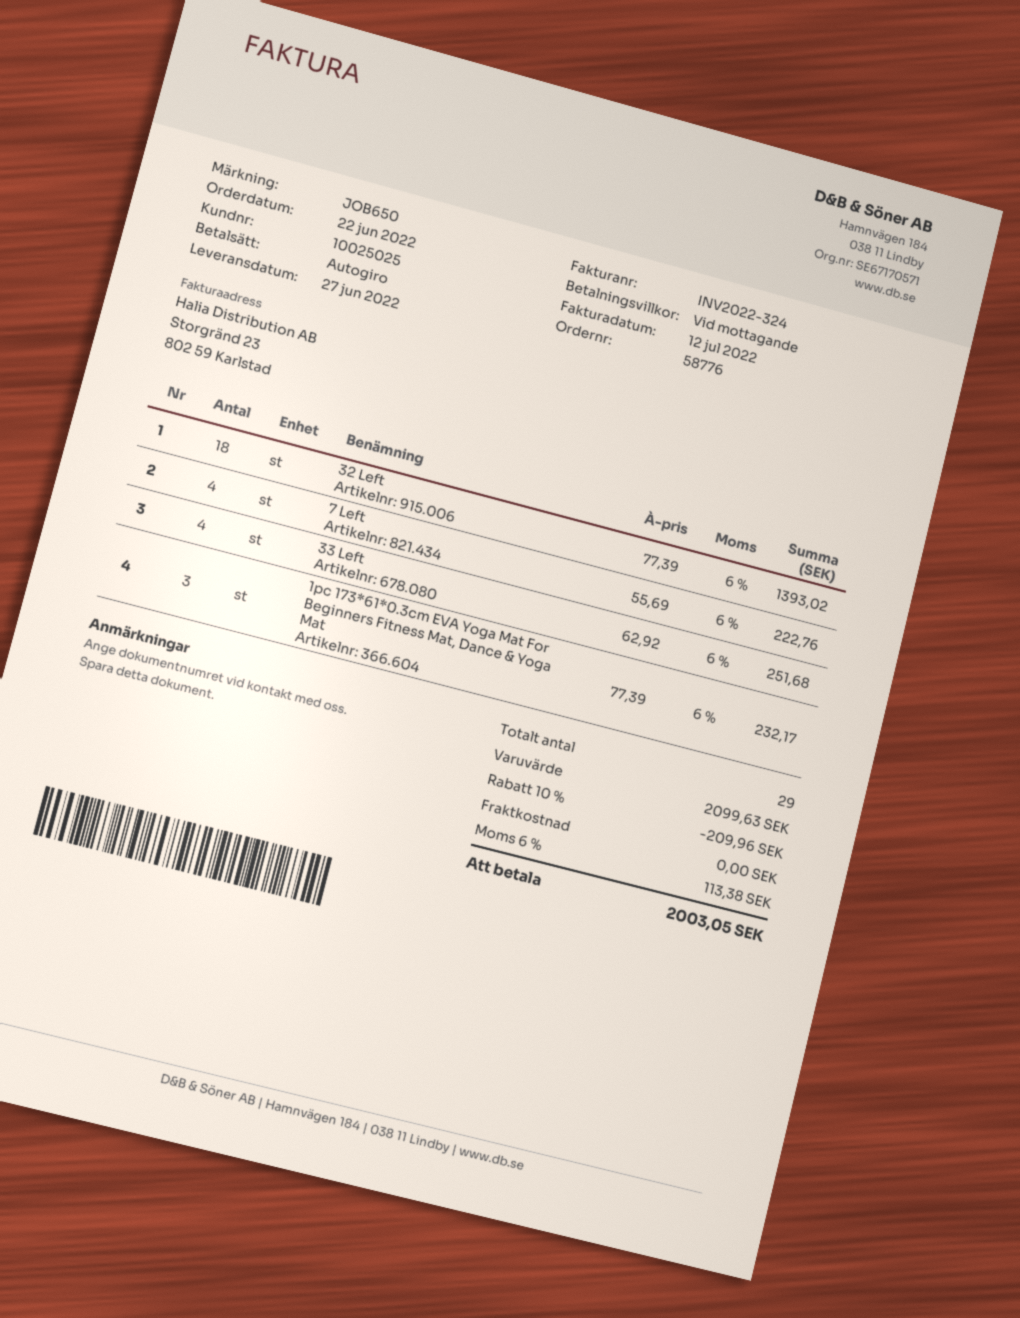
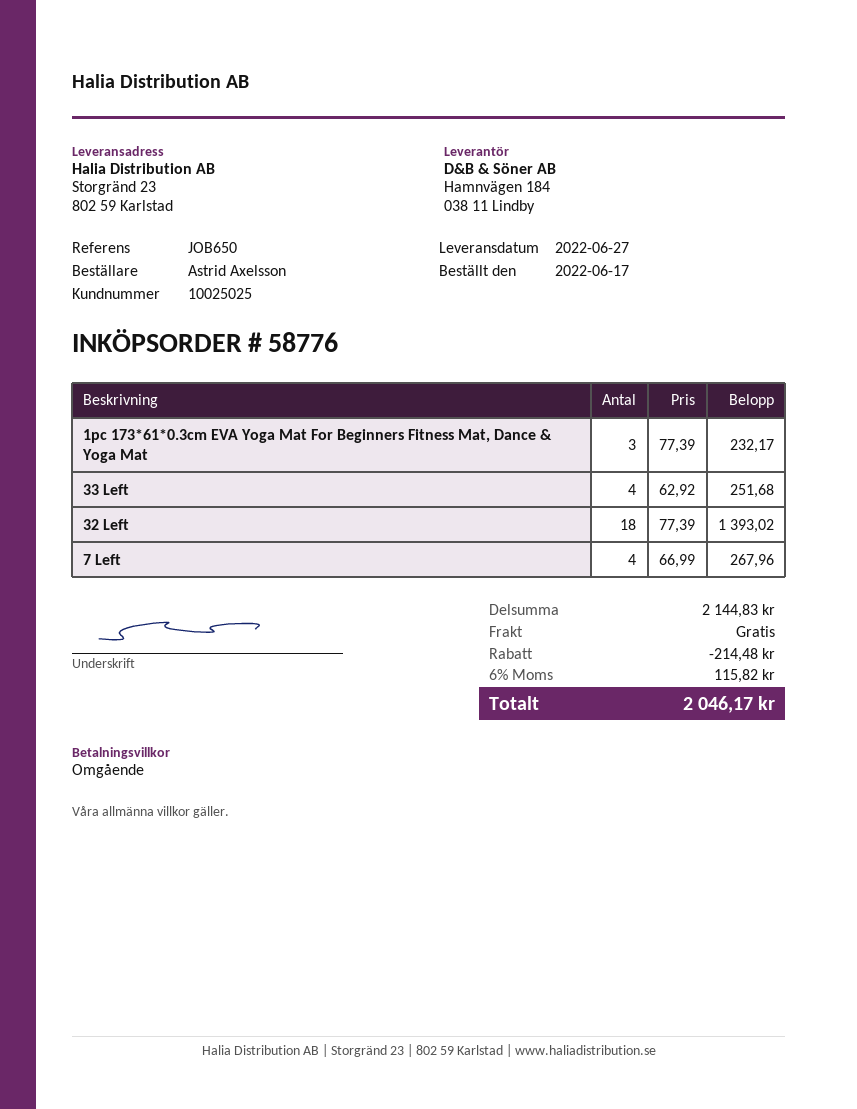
order date: 2022-06-22 -> 2022-06-17
7 Left: 4 x 55.69 = 222.76 -> 4 x 66.99 = 267.96
subtotal: 2099.63 -> 2144.83
discount: 209.96 -> 214.48
tax: 6% = 113.38 -> 6% = 115.82
total: 2003.05 -> 2046.17

